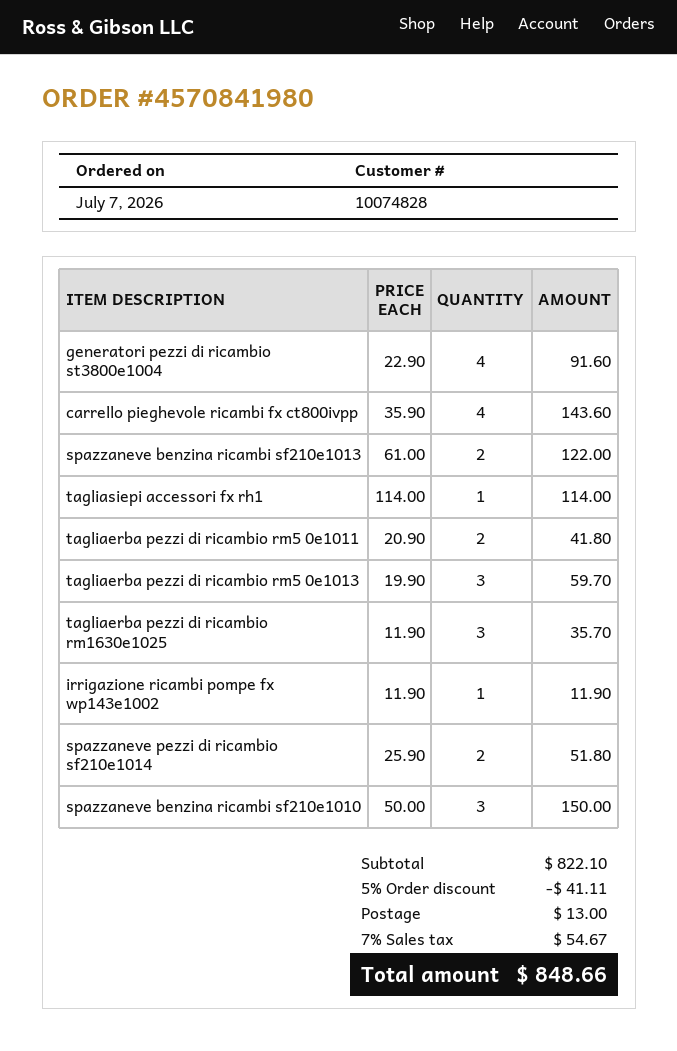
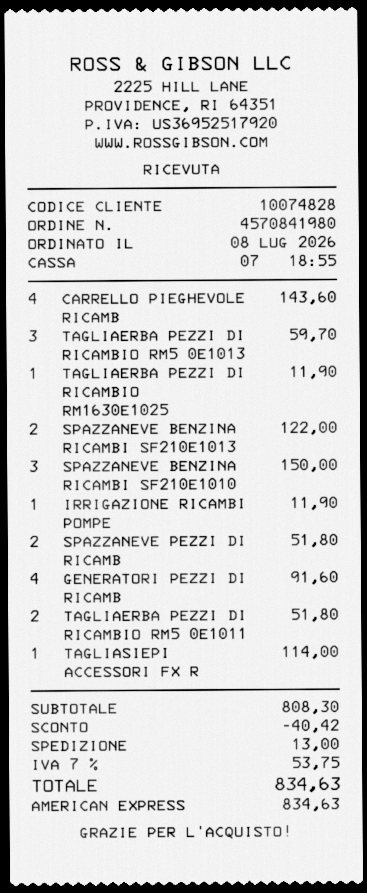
order date: 2026-07-07 -> 2026-07-08
tagliaerba pezzi di ricambio rm5 0e1011: 2 for 41.80 -> 2 for 51.80
tagliaerba pezzi di ricambio rm1630e1025: 3 for 35.70 -> 1 for 11.90
subtotal: 822.10 -> 808.30
discount: 41.11 -> 40.42
tax: 7% = 54.67 -> 7% = 53.75
total: 848.66 -> 834.63

